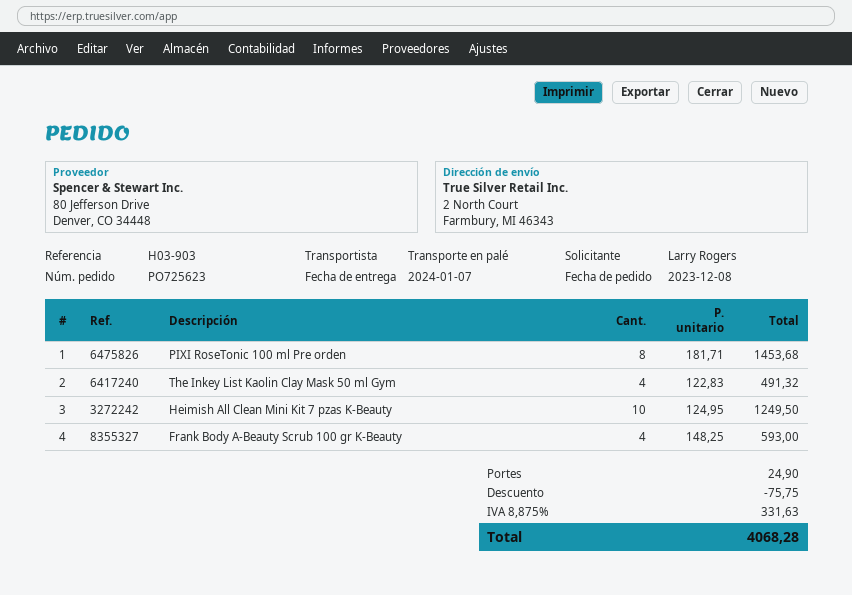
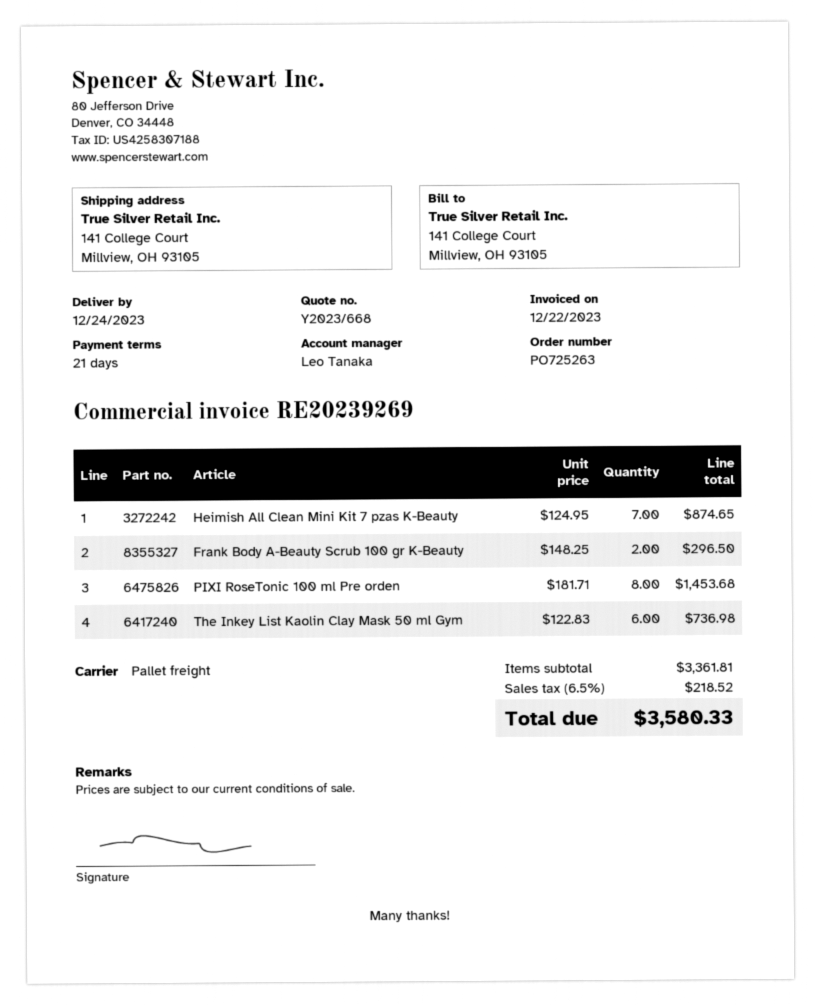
order number: PO725623 -> PO725263
delivery date: 2024-01-07 -> 2023-12-24
ship to: 2 North Court, Farmbury, MI 46343 -> 141 College Court, Millview, OH 93105
The Inkey List Kaolin Clay Mask 50 ml Gym: 4 x 122.83 = 491.32 -> 6 x 122.83 = 736.98
Heimish All Clean Mini Kit 7 pzas K-Beauty: 10 x 124.95 = 1249.50 -> 7 x 124.95 = 874.65
Frank Body A-Beauty Scrub 100 gr K-Beauty: 4 x 148.25 = 593.00 -> 2 x 148.25 = 296.50
discount: 75.75 -> none
shipping: 24.90 -> none
tax: 8.875% = 331.63 -> 6.5% = 218.52
total: 4068.28 -> 3580.33

